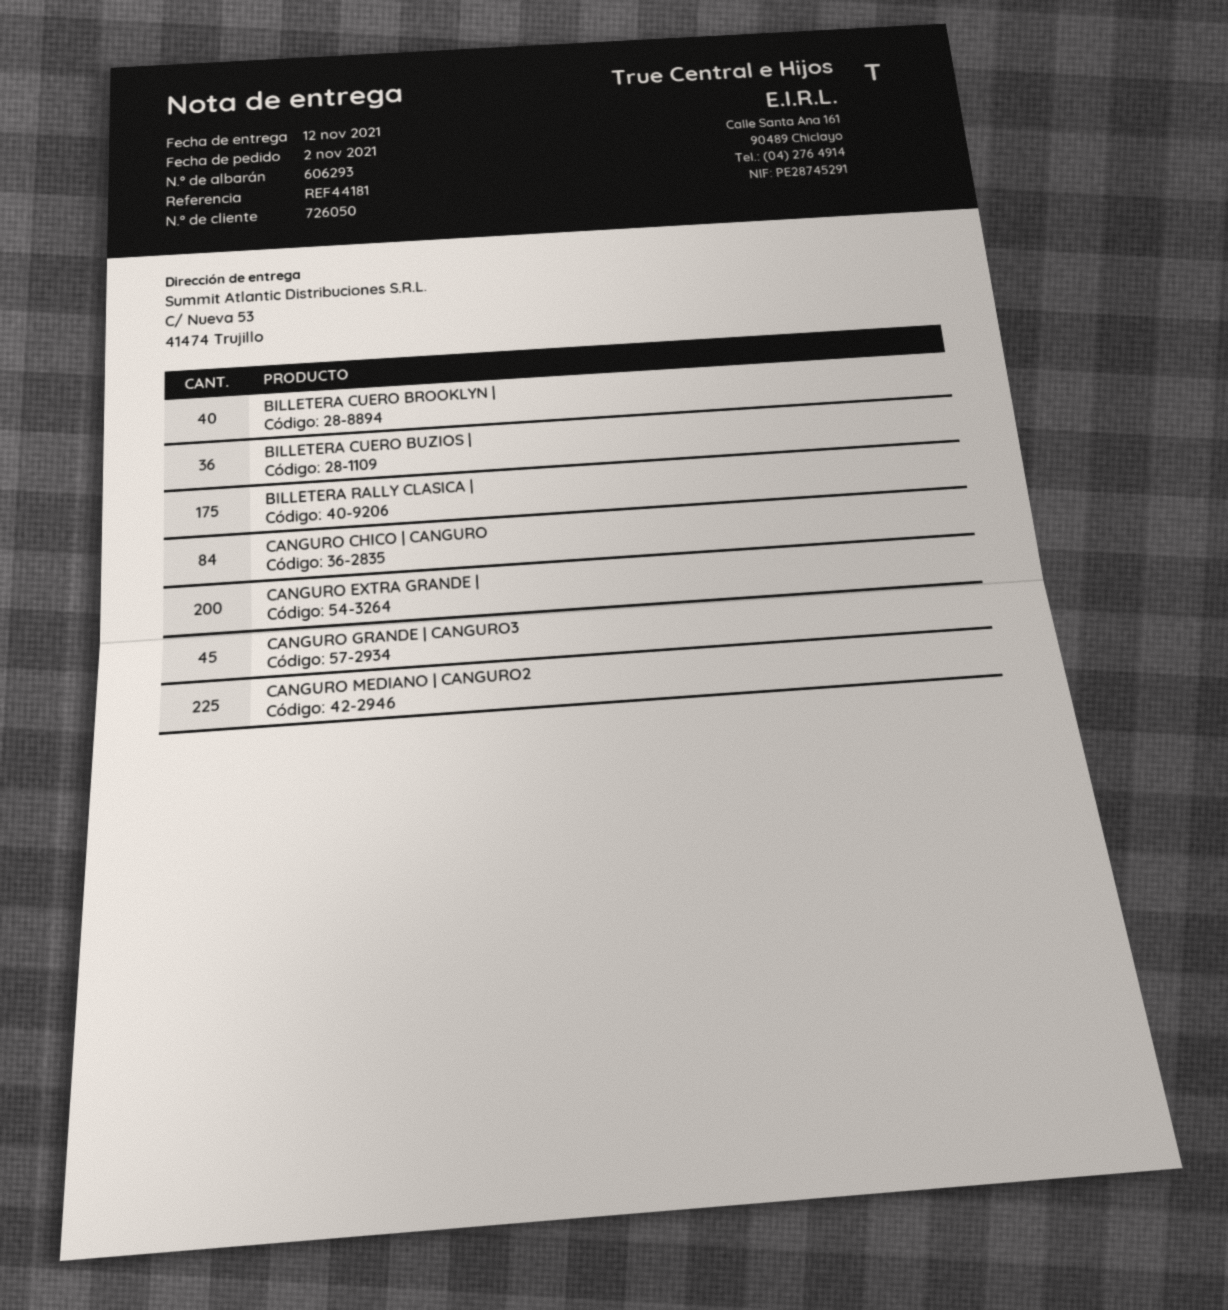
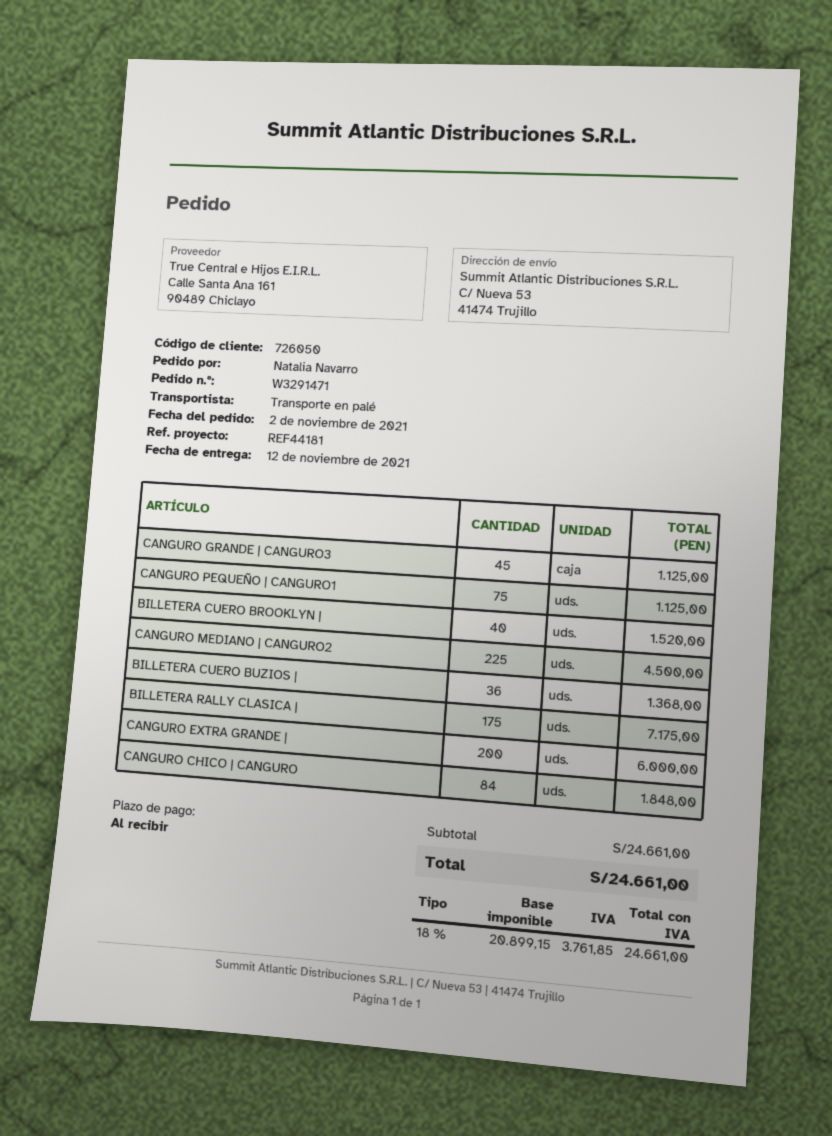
CANGURO PEQUEÑO | CANGURO1: none -> 75

